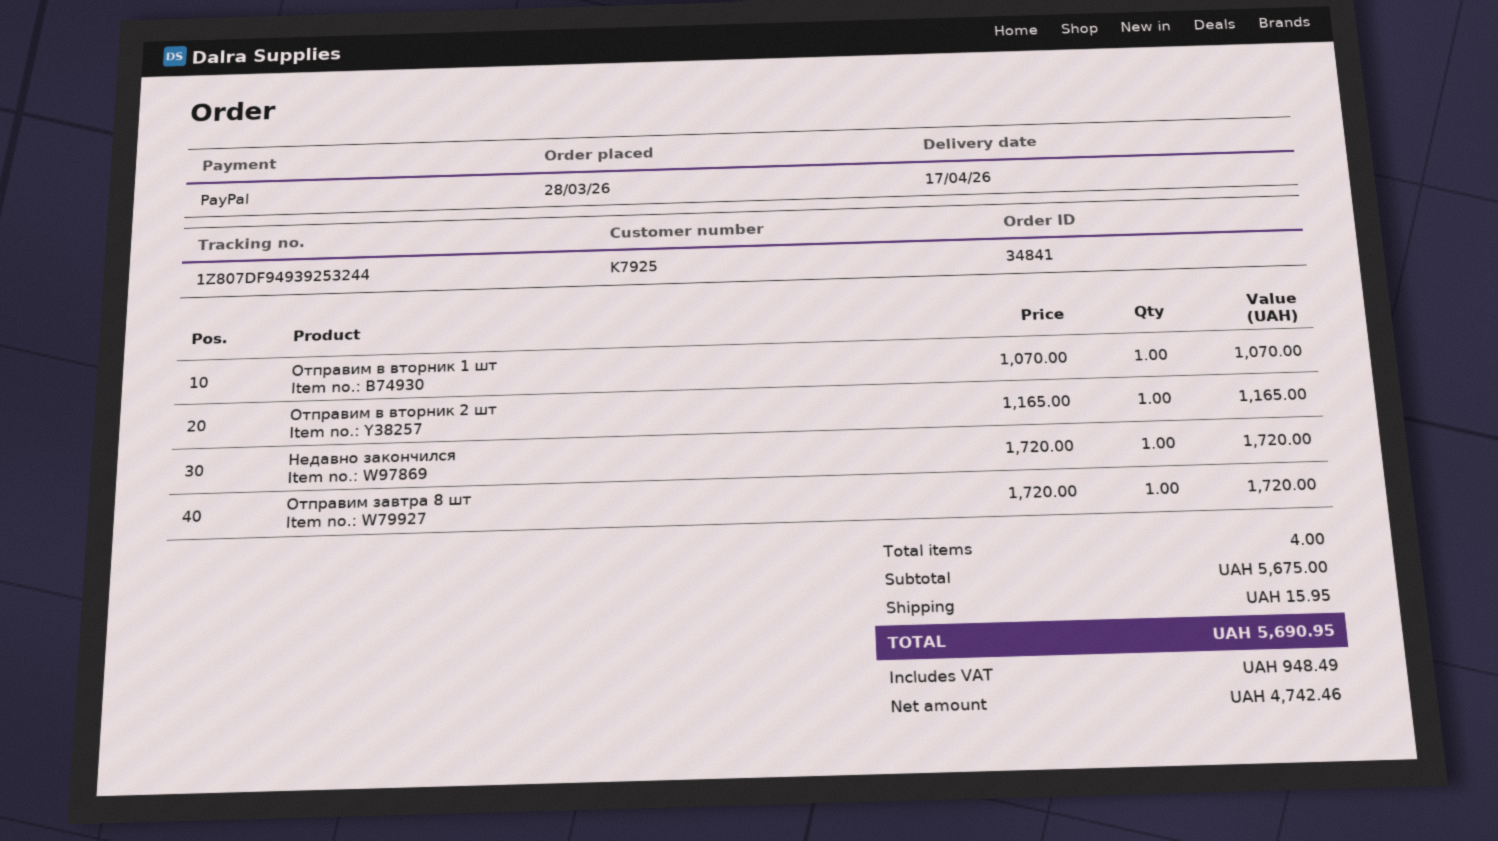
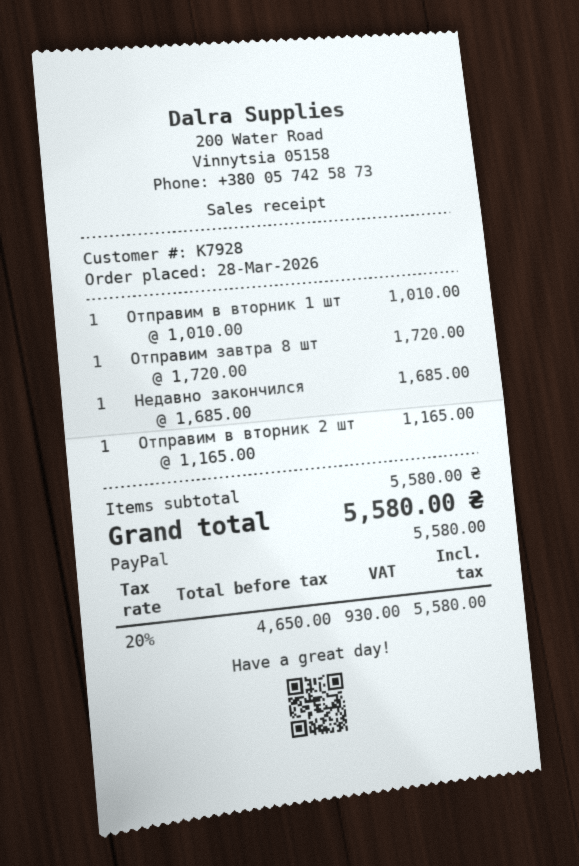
customer number: K7925 -> K7928
Отправим в вторник 1 шт: 1 x 1070.00 = 1070.00 -> 1 x 1010.00 = 1010.00
Недавно закончился: 1 x 1720.00 = 1720.00 -> 1 x 1685.00 = 1685.00
subtotal: 5675.00 -> 5580.00
shipping: 15.95 -> none
net: 4742.46 -> 4650.00
tax: 948.49 -> 930.00
total: 5690.95 -> 5580.00

